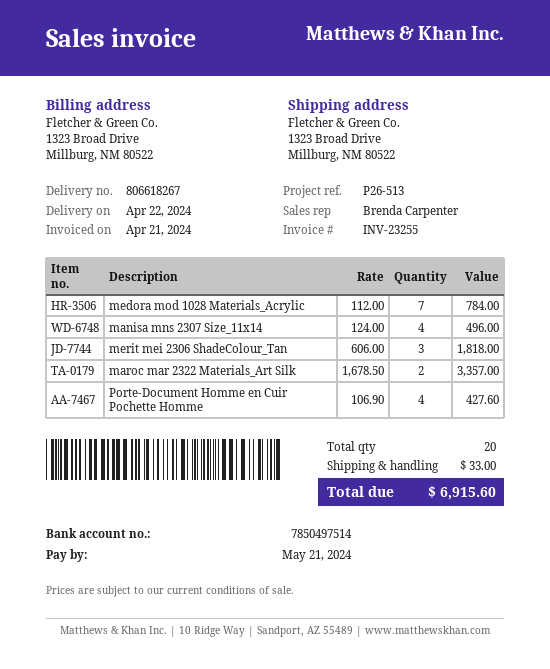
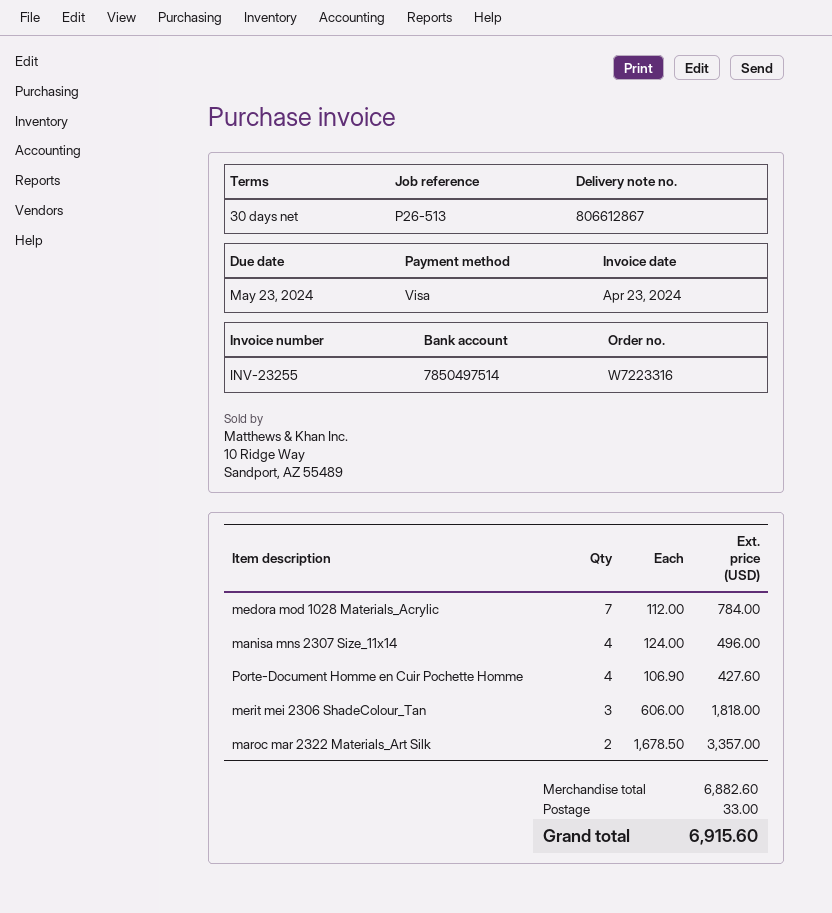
delivery note number: 806618267 -> 806612867
invoice date: 2024-04-21 -> 2024-04-23
due date: 2024-05-21 -> 2024-05-23

